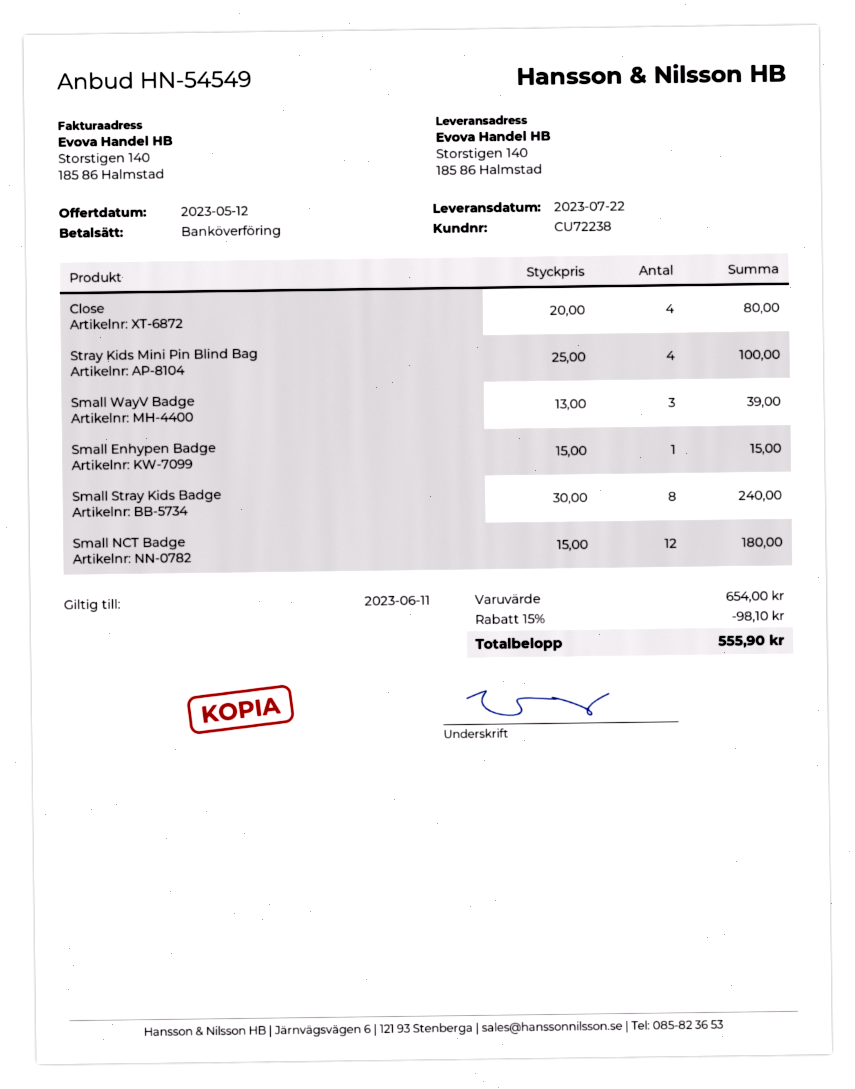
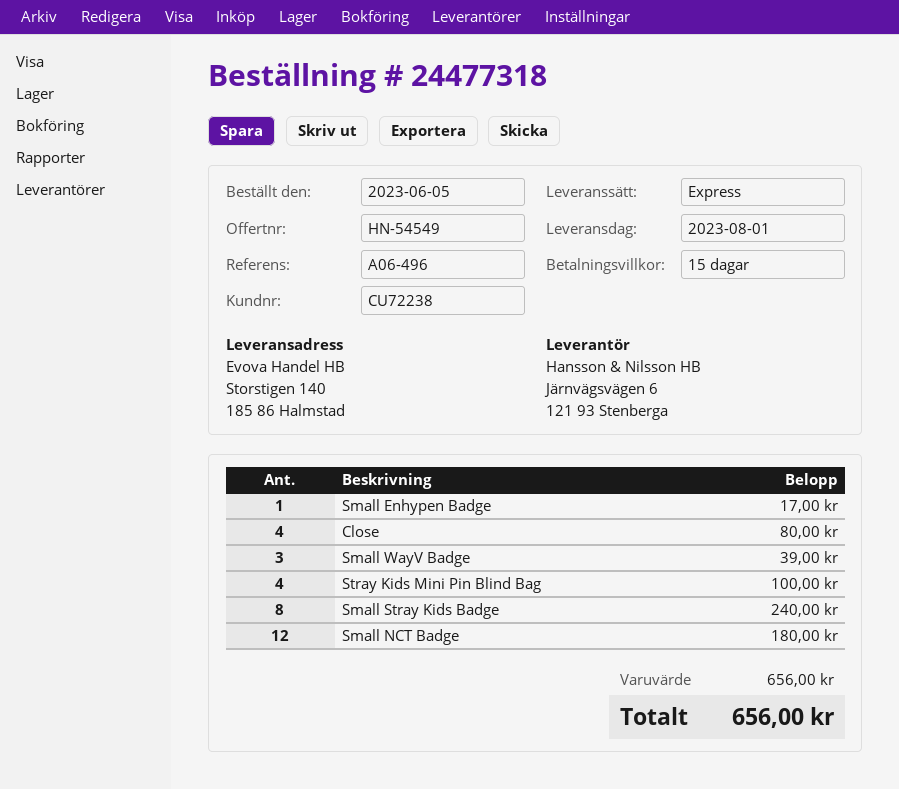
delivery date: 2023-07-22 -> 2023-08-01
Small Enhypen Badge: 1 for 15.00 -> 1 for 17.00
subtotal: 654.00 -> 656.00
discount: 15% = 98.10 -> none
total: 555.90 -> 656.00

